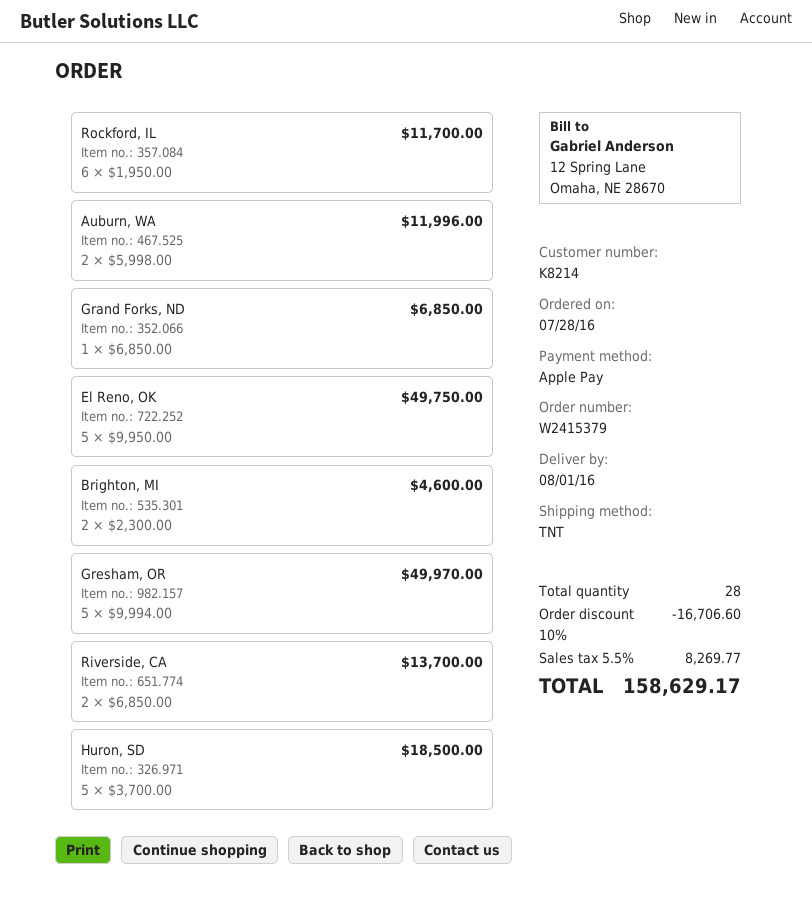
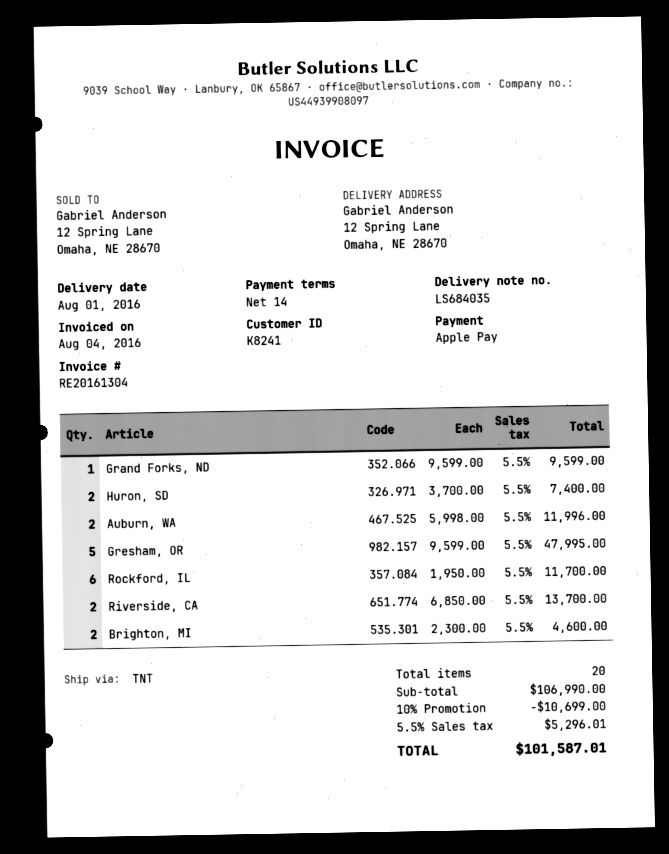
customer number: K8214 -> K8241
Grand Forks, ND: 1 x 6850.00 = 6850.00 -> 1 x 9599.00 = 9599.00
El Reno, OK: 5 x 9950.00 = 49750.00 -> none
Gresham, OR: 5 x 9994.00 = 49970.00 -> 5 x 9599.00 = 47995.00
Huron, SD: 5 x 3700.00 = 18500.00 -> 2 x 3700.00 = 7400.00
total quantity: 28 -> 20
discount: 10% = 16706.60 -> 10% = 10699.00
tax: 5.5% = 8269.77 -> 5.5% = 5296.01
total: 158629.17 -> 101587.01

